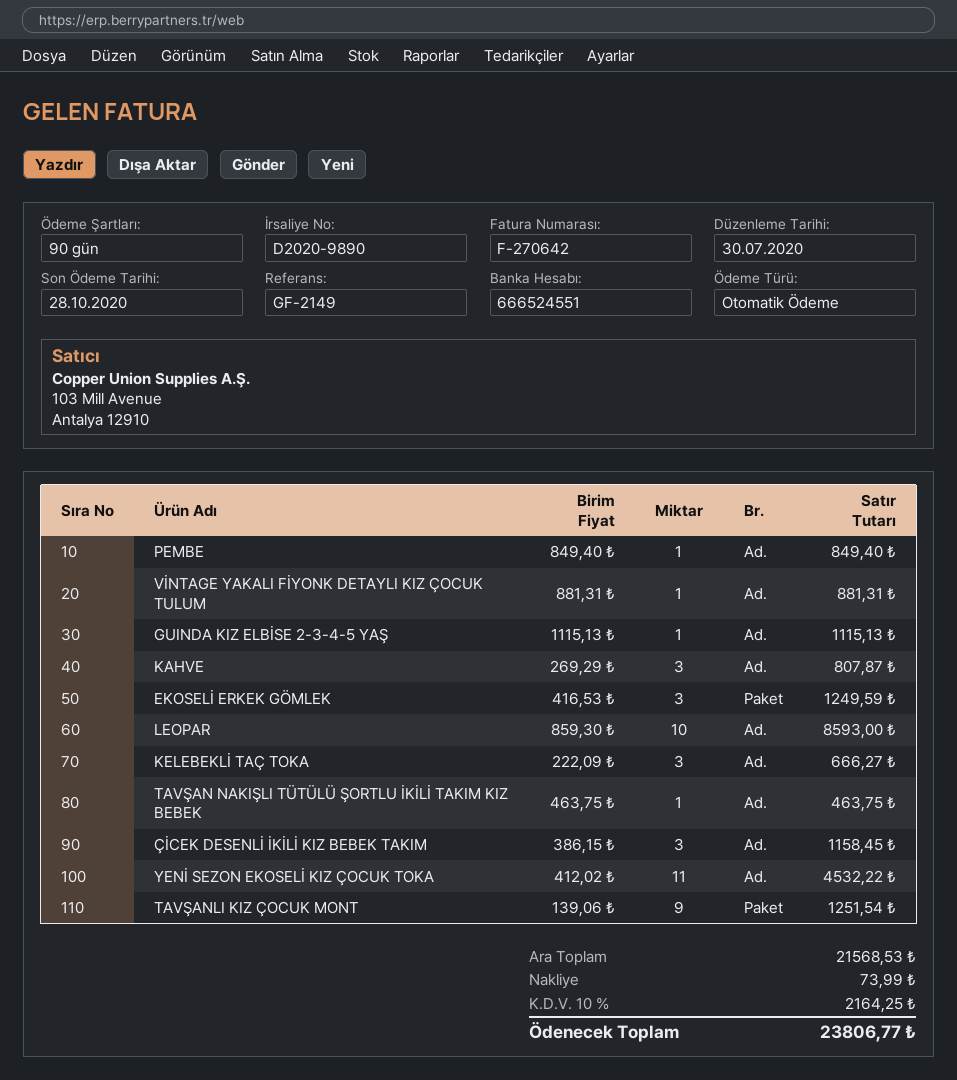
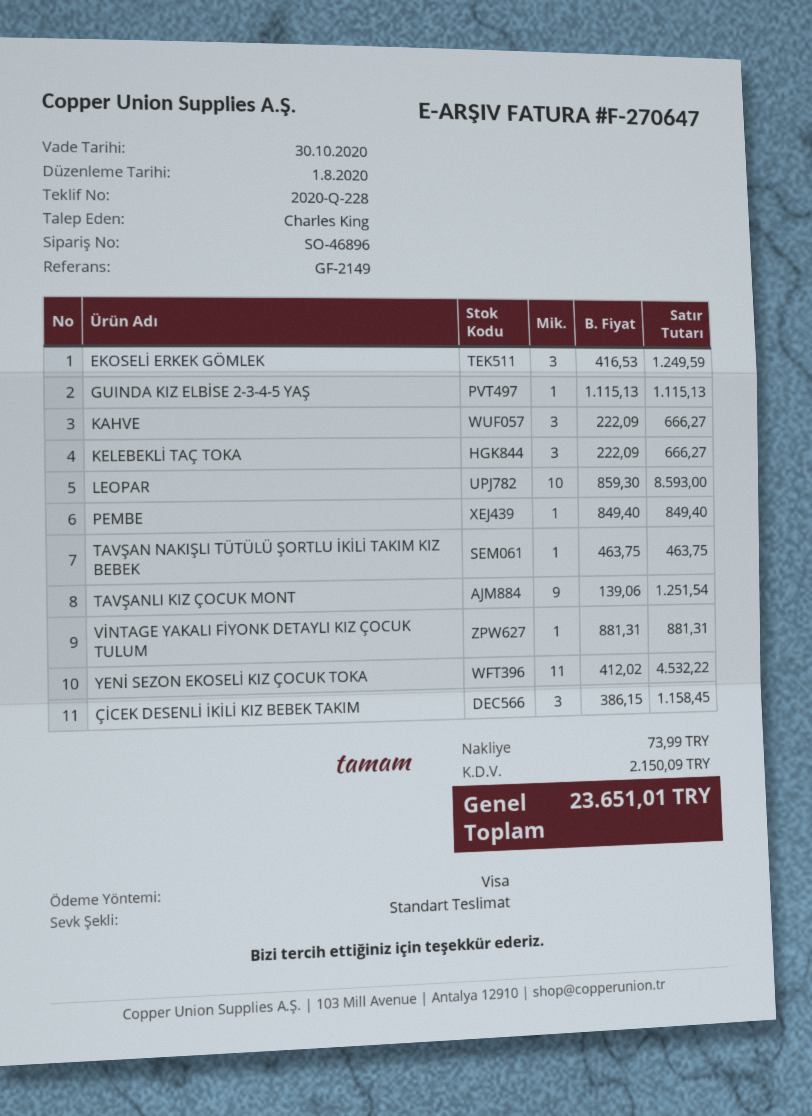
invoice number: F-270642 -> F-270647
invoice date: 2020-07-30 -> 2020-08-01
due date: 2020-10-28 -> 2020-10-30
payment method: direct debit -> Visa
KAHVE: 3 x 269.29 = 807.87 -> 3 x 222.09 = 666.27
tax: 2164.25 -> 2150.09
total: 23806.77 -> 23651.01

